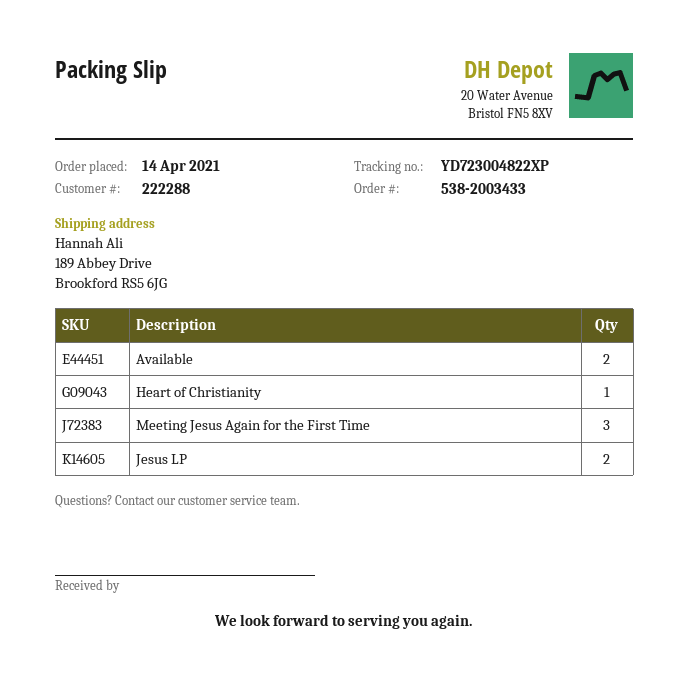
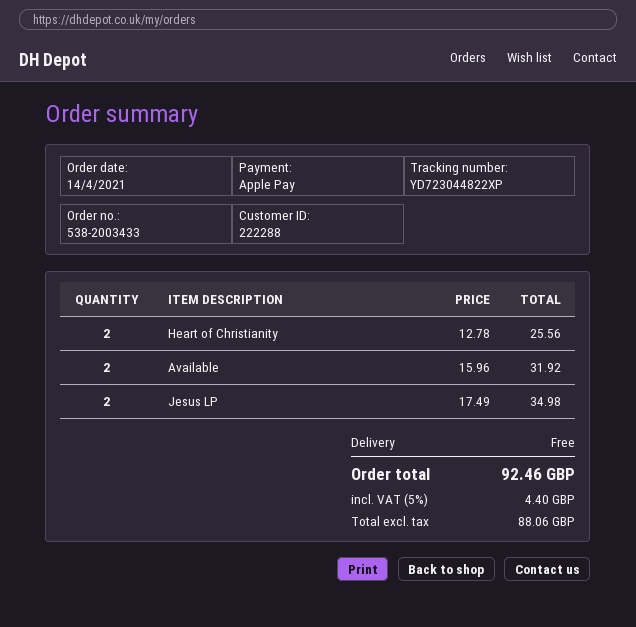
tracking number: YD723004822XP -> YD723044822XP
Heart of Christianity: 1 -> 2
Meeting Jesus Again for the First Time: 3 -> none

